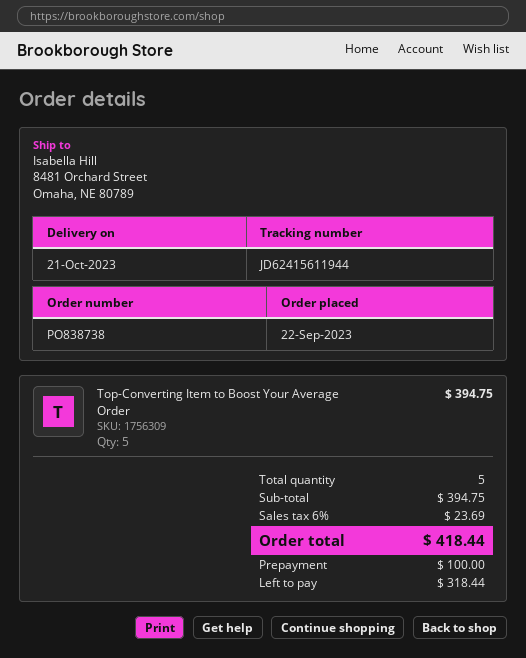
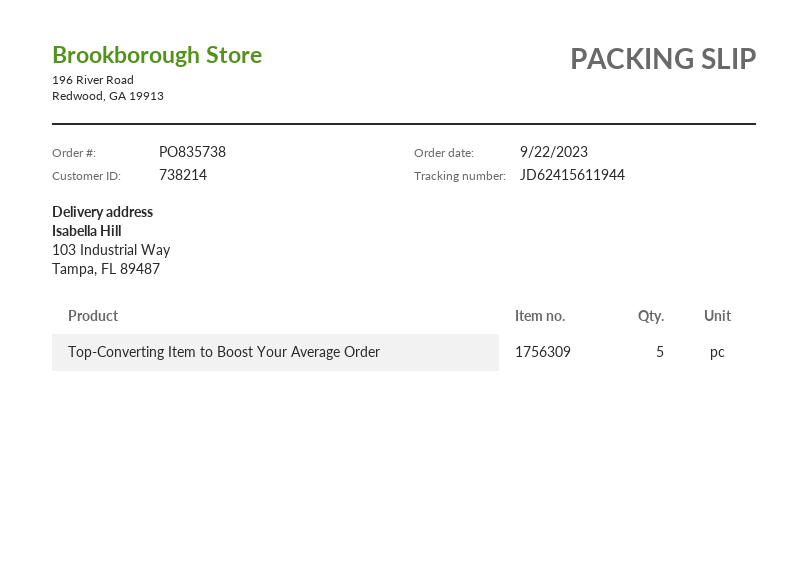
order number: PO838738 -> PO835738
ship to: 8481 Orchard Street, Omaha, NE 80789 -> 103 Industrial Way, Tampa, FL 89487

